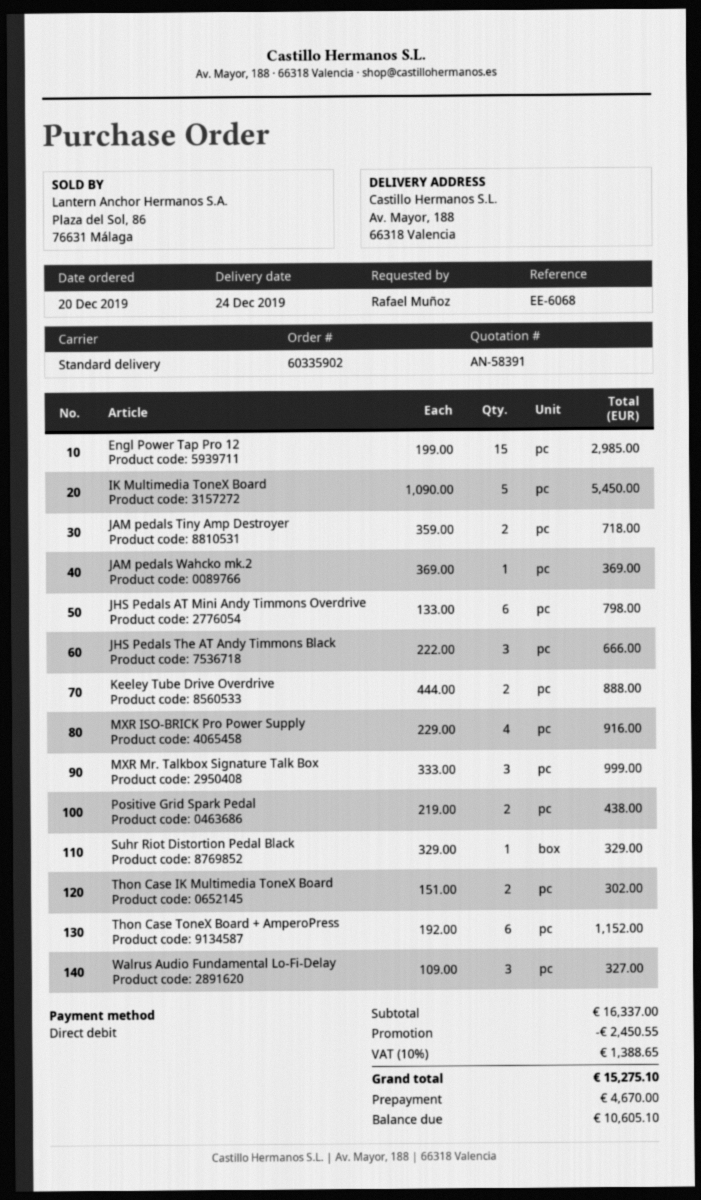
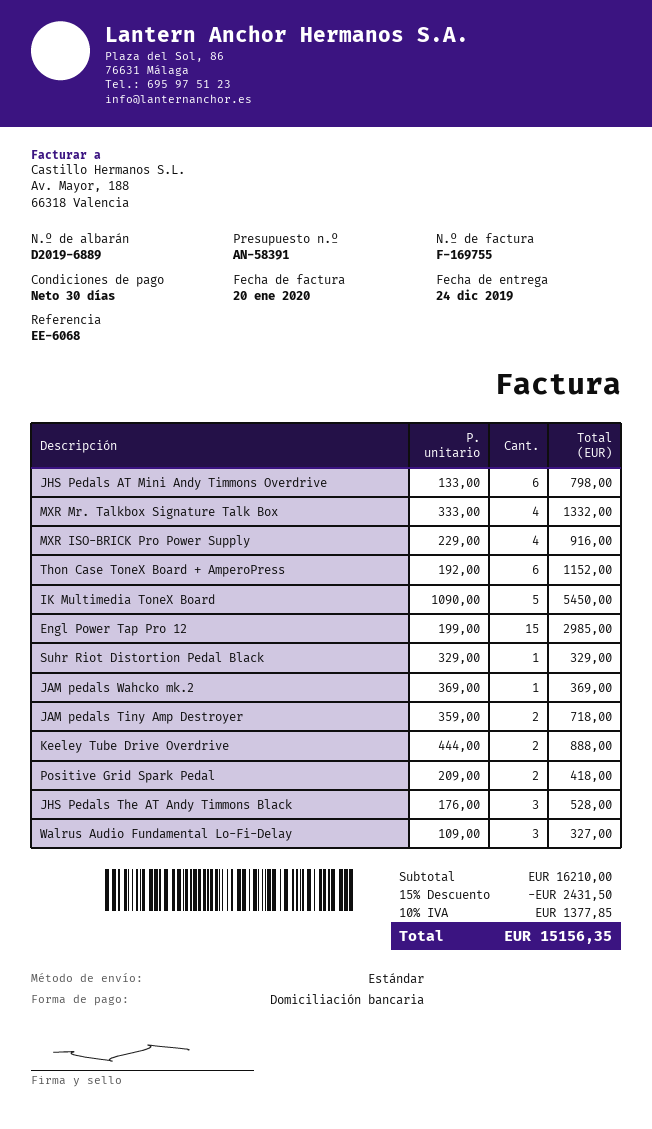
JHS Pedals The AT Andy Timmons Black: 3 x 222.00 = 666.00 -> 3 x 176.00 = 528.00
MXR Mr. Talkbox Signature Talk Box: 3 x 333.00 = 999.00 -> 4 x 333.00 = 1332.00
Positive Grid Spark Pedal: 2 x 219.00 = 438.00 -> 2 x 209.00 = 418.00
Thon Case IK Multimedia ToneX Board: 2 x 151.00 = 302.00 -> none
subtotal: 16337.00 -> 16210.00
discount: 2450.55 -> 2431.50
tax: 10% = 1388.65 -> 10% = 1377.85
total: 15275.10 -> 15156.35

